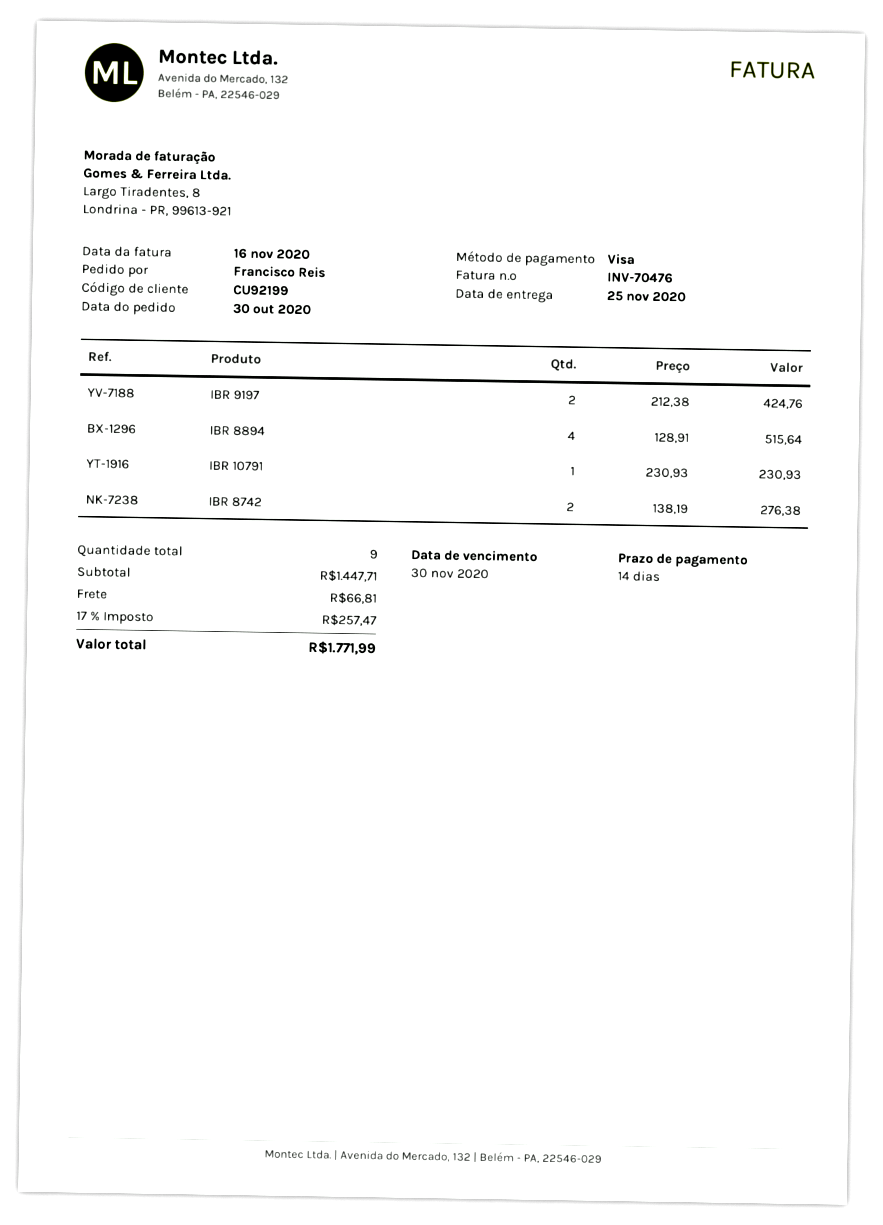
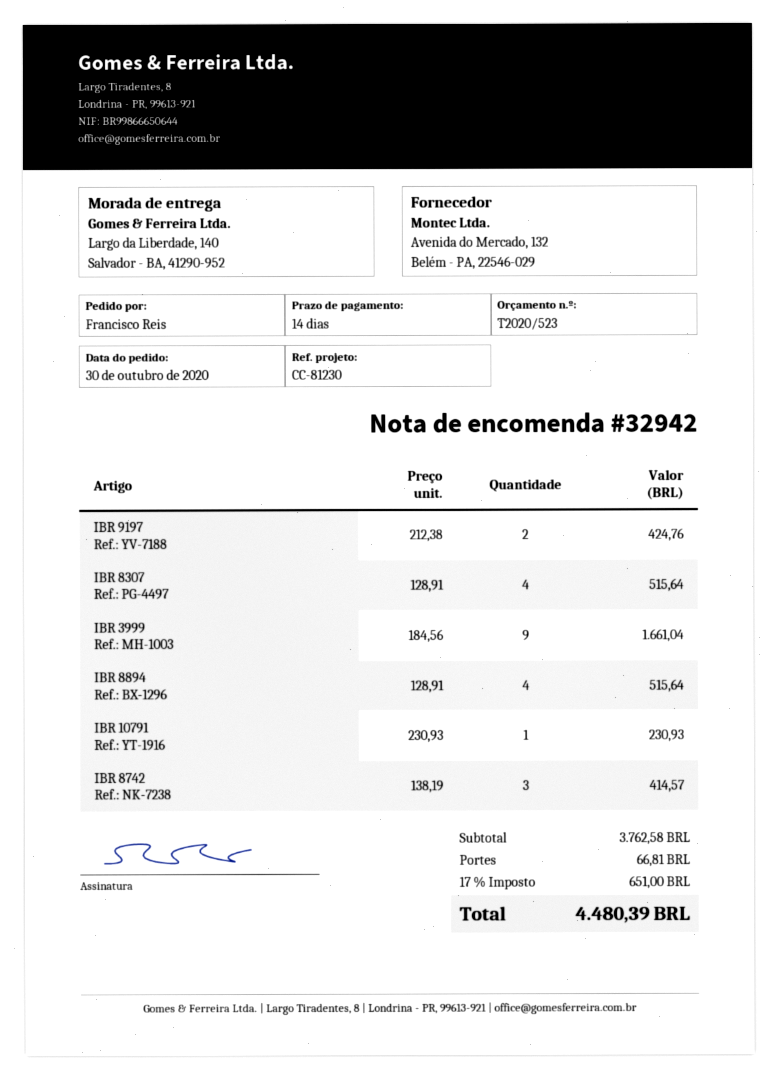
IBR 8742: 2 x 138.19 = 276.38 -> 3 x 138.19 = 414.57
IBR 8307: none -> 4 x 128.91 = 515.64
IBR 3999: none -> 9 x 184.56 = 1661.04
subtotal: 1447.71 -> 3762.58
tax: 17% = 257.47 -> 17% = 651.00
total: 1771.99 -> 4480.39

